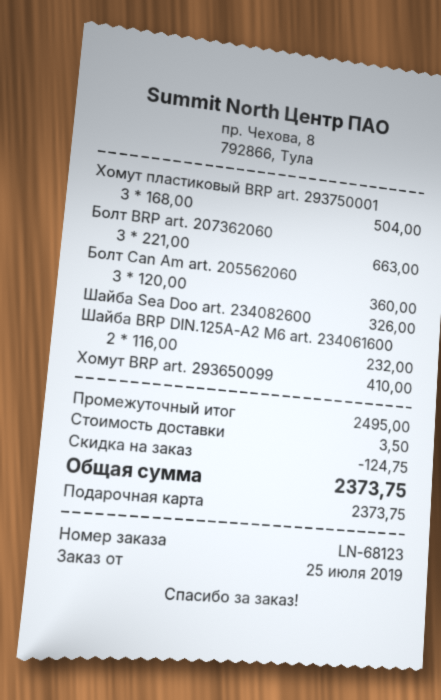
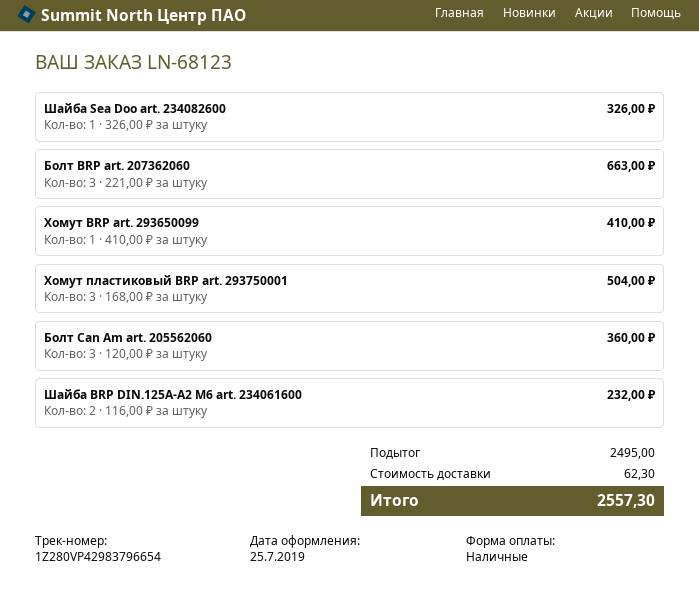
payment method: gift card -> cash
discount: 124.75 -> none
shipping: 3.50 -> 62.30
total: 2373.75 -> 2557.30

